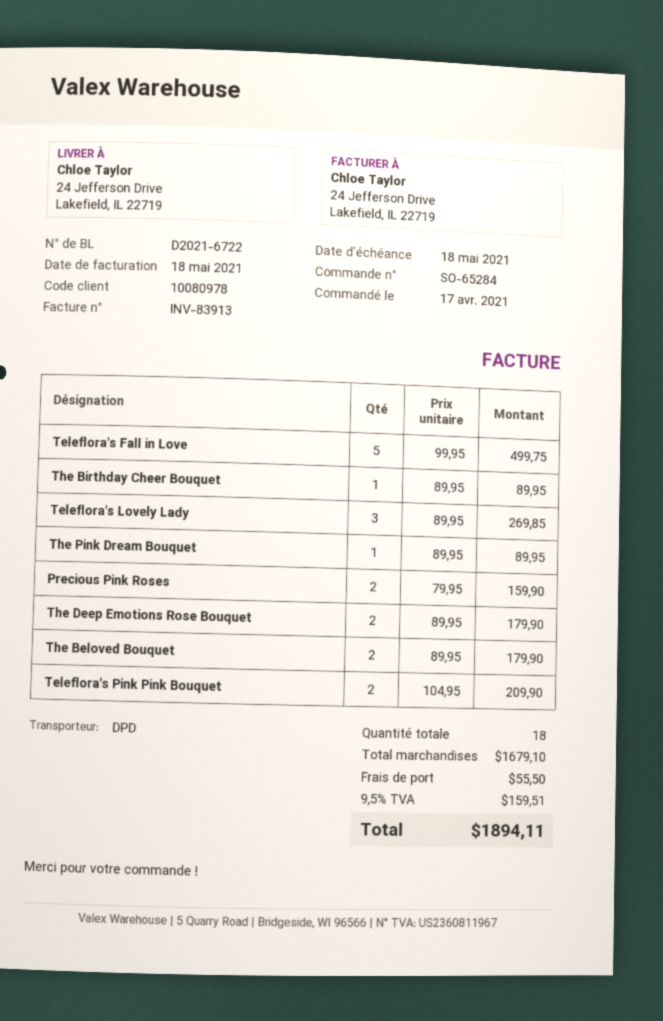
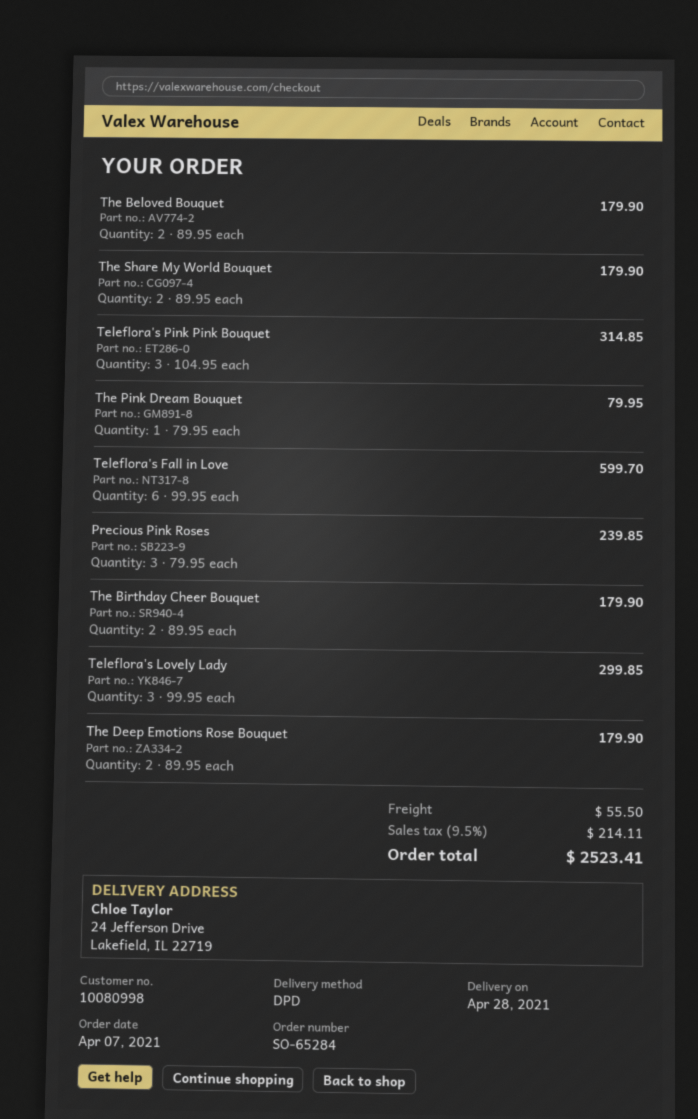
order date: 2021-04-17 -> 2021-04-07
customer number: 10080978 -> 10080998
Teleflora's Fall in Love: 5 x 99.95 = 499.75 -> 6 x 99.95 = 599.70
The Birthday Cheer Bouquet: 1 x 89.95 = 89.95 -> 2 x 89.95 = 179.90
Teleflora's Lovely Lady: 3 x 89.95 = 269.85 -> 3 x 99.95 = 299.85
The Pink Dream Bouquet: 1 x 89.95 = 89.95 -> 1 x 79.95 = 79.95
Precious Pink Roses: 2 x 79.95 = 159.90 -> 3 x 79.95 = 239.85
Teleflora's Pink Pink Bouquet: 2 x 104.95 = 209.90 -> 3 x 104.95 = 314.85
The Share My World Bouquet: none -> 2 x 89.95 = 179.90
tax: 9.5% = 159.51 -> 9.5% = 214.11
total: 1894.11 -> 2523.41

